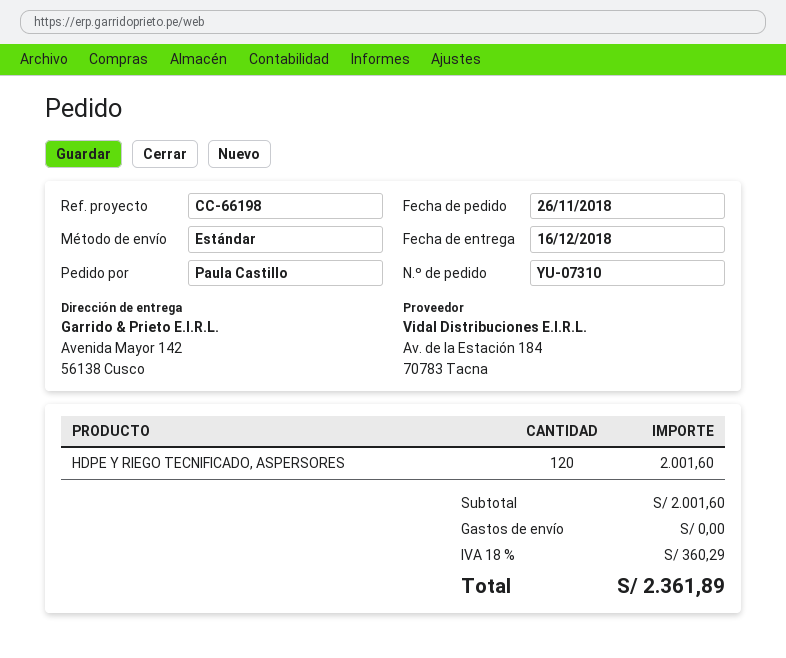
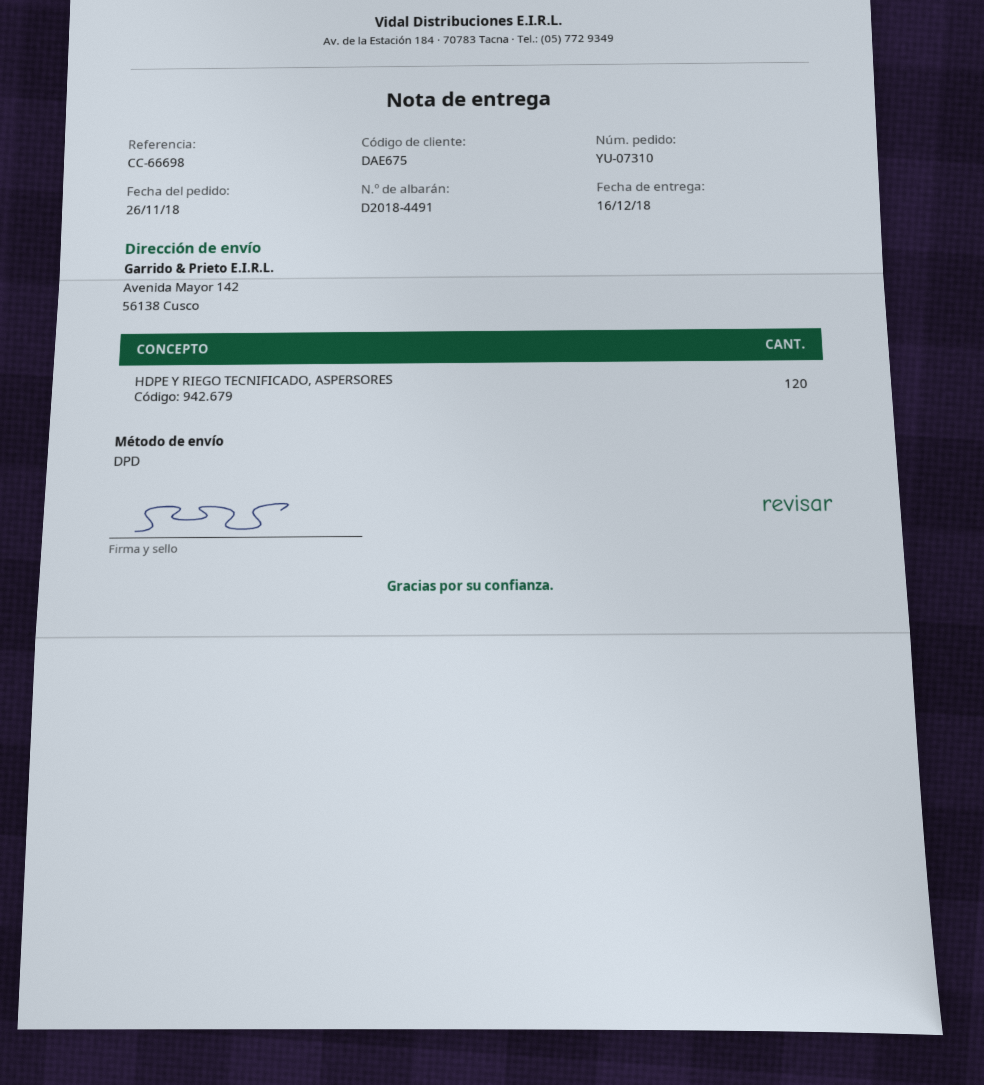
reference: CC-66198 -> CC-66698
shipping method: standard -> DPD

